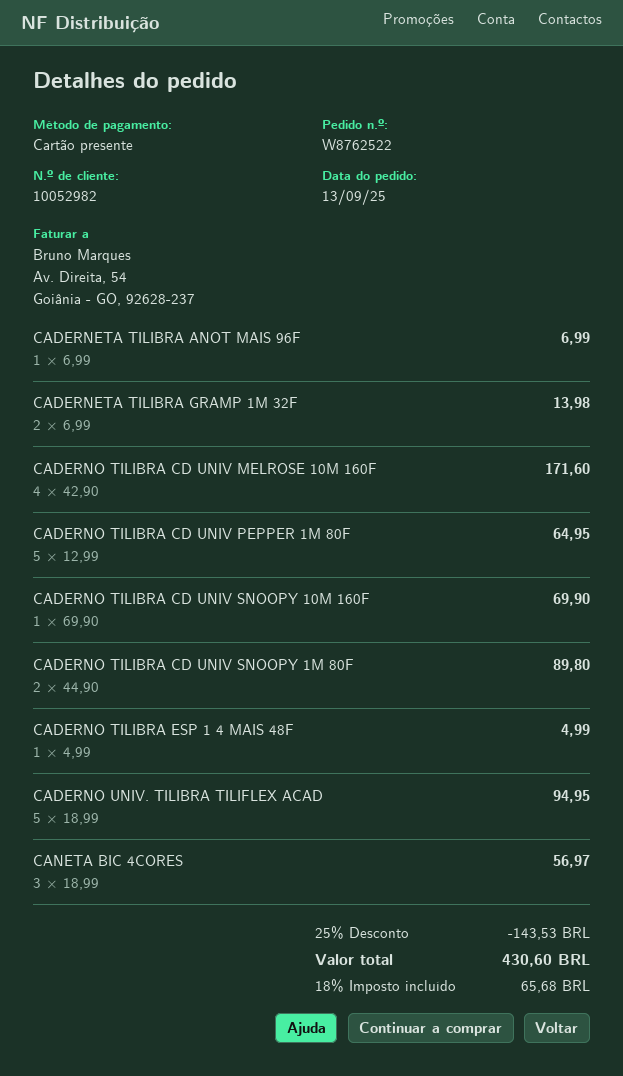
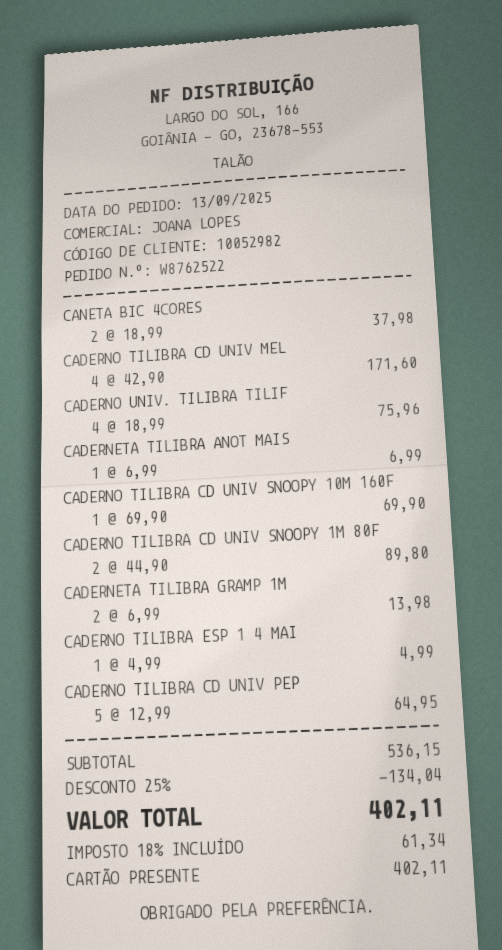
CADERNO UNIV. TILIBRA TILIFLEX ACAD: 5 x 18.99 = 94.95 -> 4 x 18.99 = 75.96
CANETA BIC 4CORES: 3 x 18.99 = 56.97 -> 2 x 18.99 = 37.98
discount: 25% = 143.53 -> 25% = 134.04
tax: 18% = 65.68 -> 18% = 61.34
total: 430.60 -> 402.11

